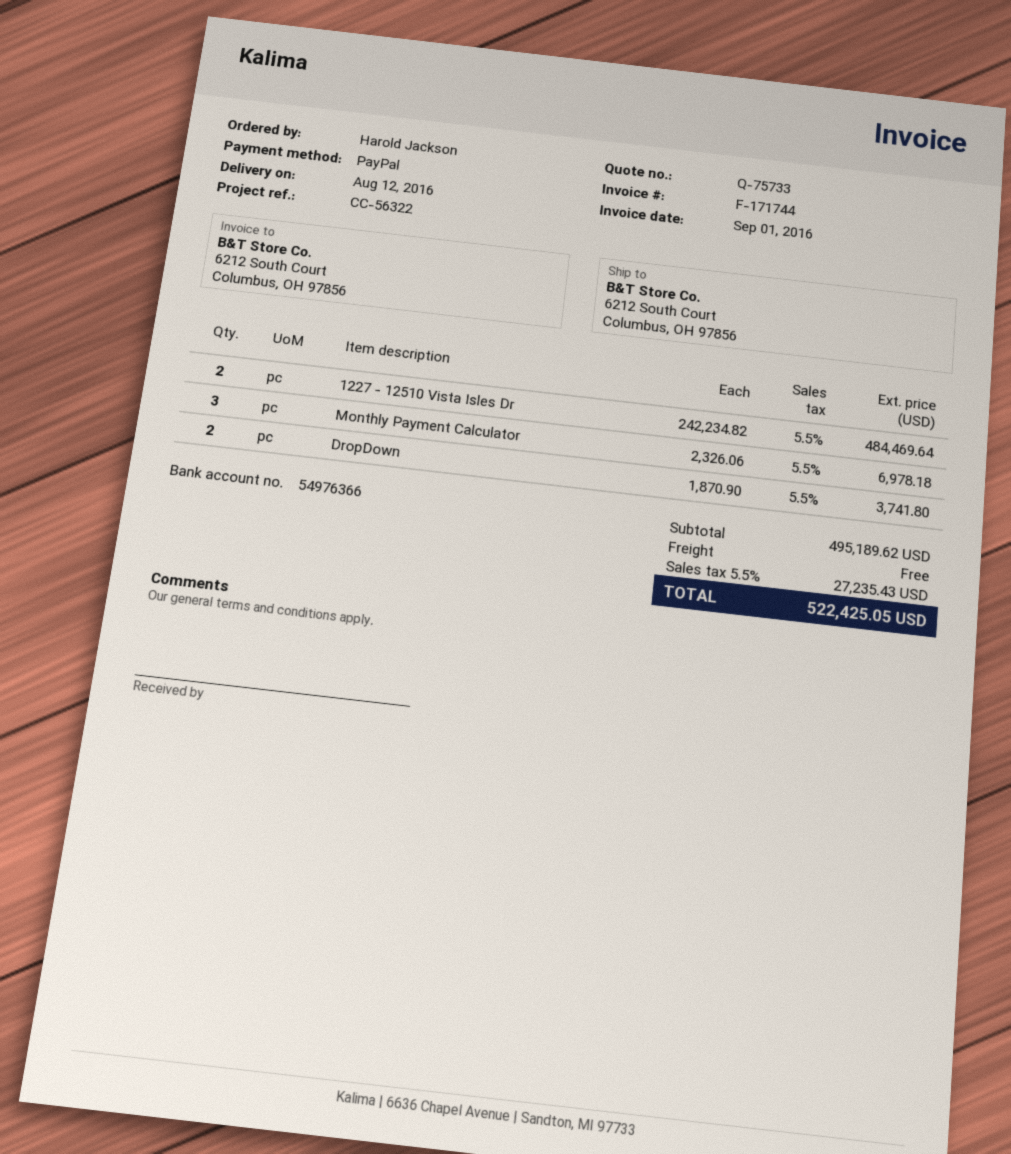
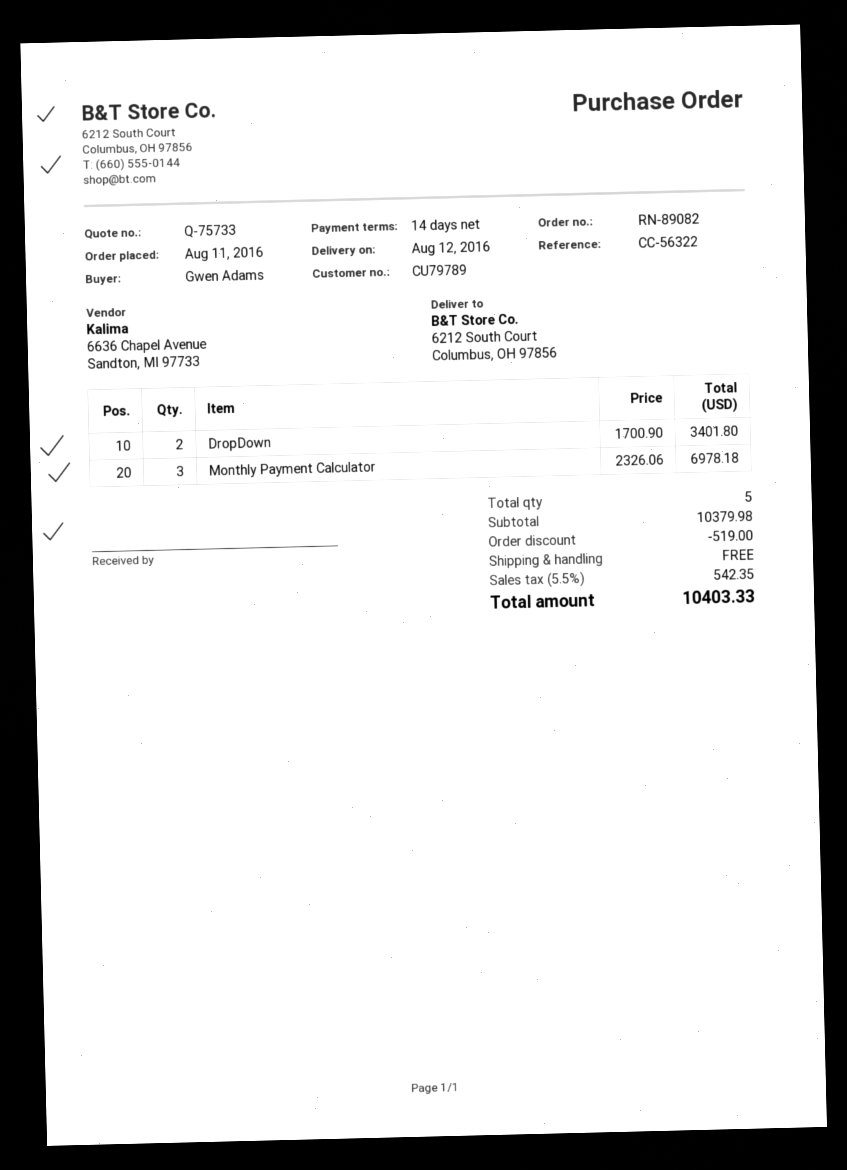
ordered by: Harold Jackson -> Gwen Adams
1227 - 12510 Vista Isles Dr: 2 x 242234.82 = 484469.64 -> none
DropDown: 2 x 1870.90 = 3741.80 -> 2 x 1700.90 = 3401.80
subtotal: 495189.62 -> 10379.98
discount: none -> 519.00
tax: 5.5% = 27235.43 -> 5.5% = 542.35
total: 522425.05 -> 10403.33

